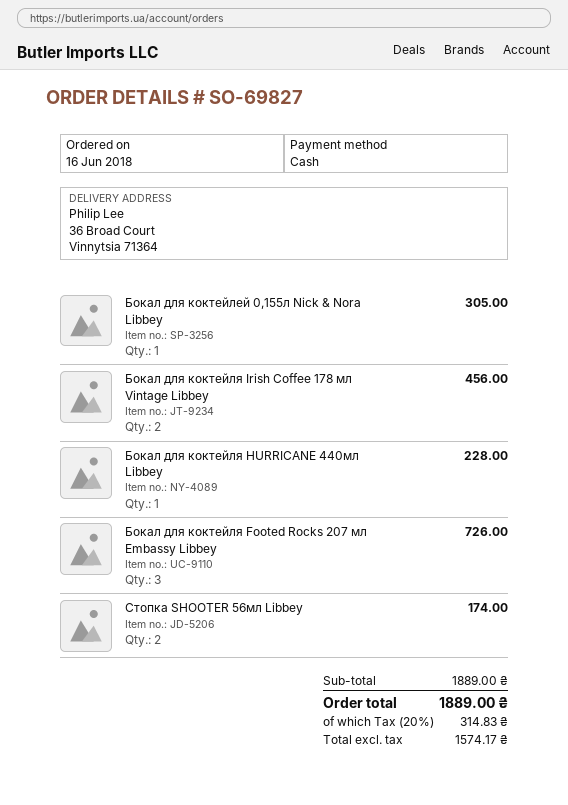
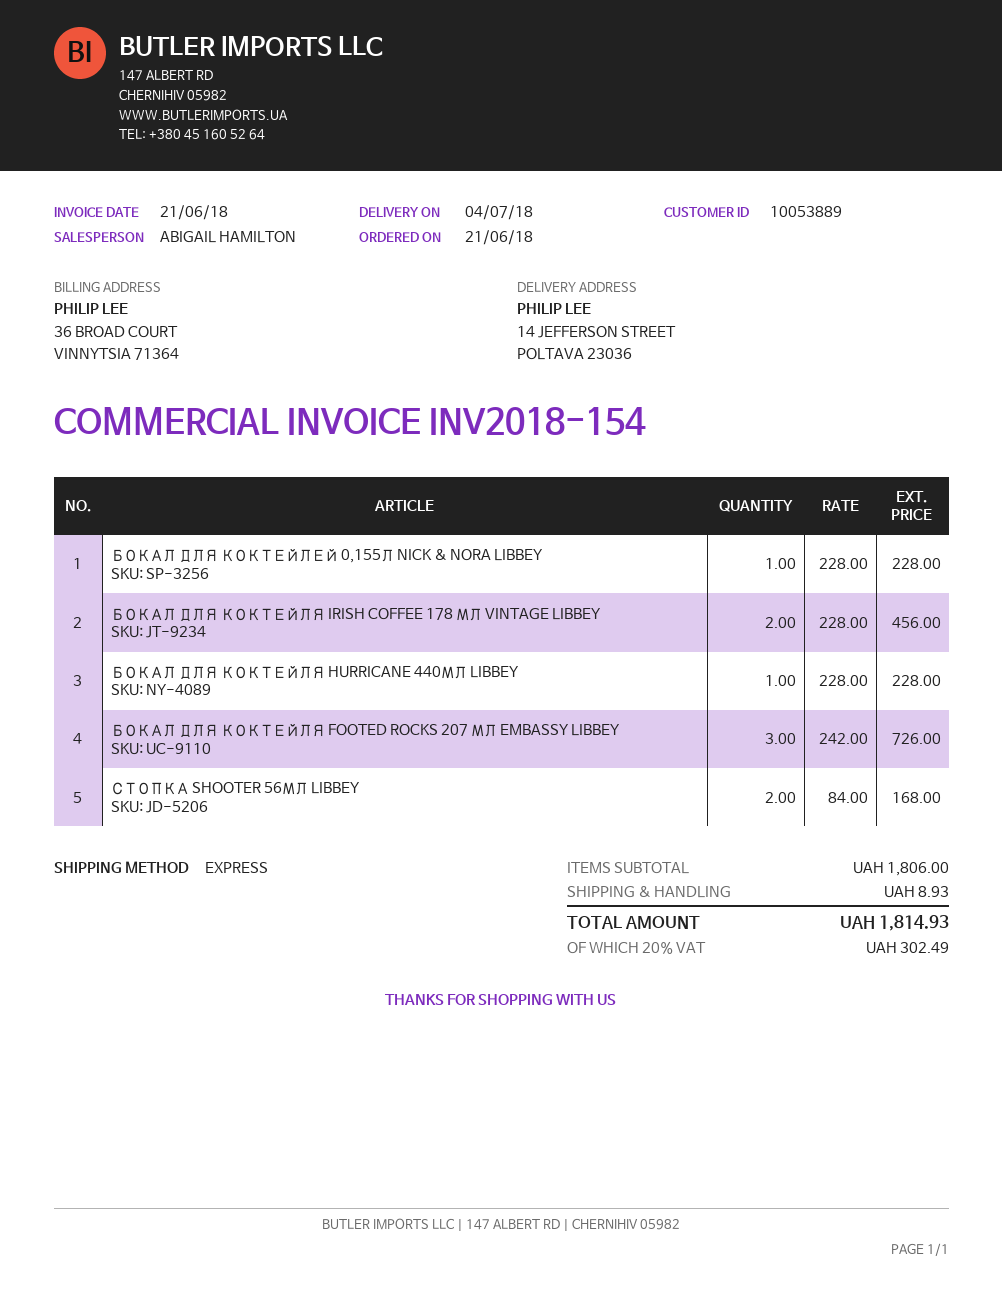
order date: 2018-06-16 -> 2018-06-21
ship to: 36 Broad Court, Vinnytsia 71364 -> 14 JEFFERSON STREET, POLTAVA 23036
Бокал для коктейлей 0,155л Nick & Nora Libbey: 1 for 305.00 -> 1 for 228.00
Стопка SHOOTER 56мл Libbey: 2 for 174.00 -> 2 for 168.00
subtotal: 1889.00 -> 1806.00
shipping: none -> 8.93
tax: 20% = 314.83 -> 20% = 302.49
total: 1889.00 -> 1814.93

